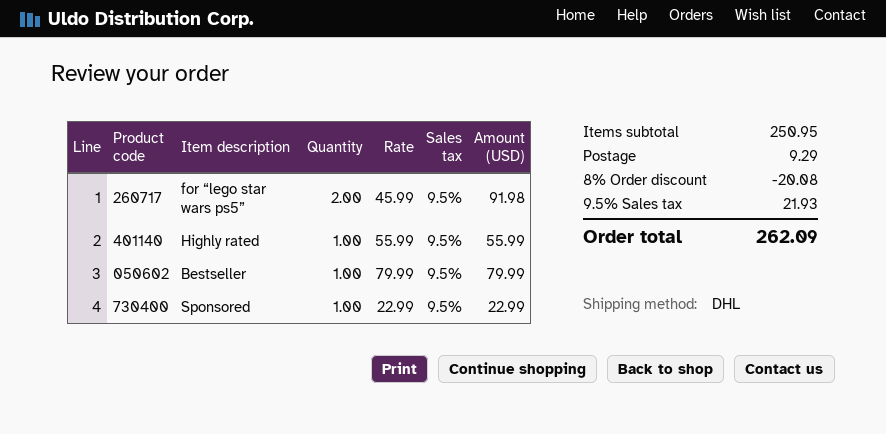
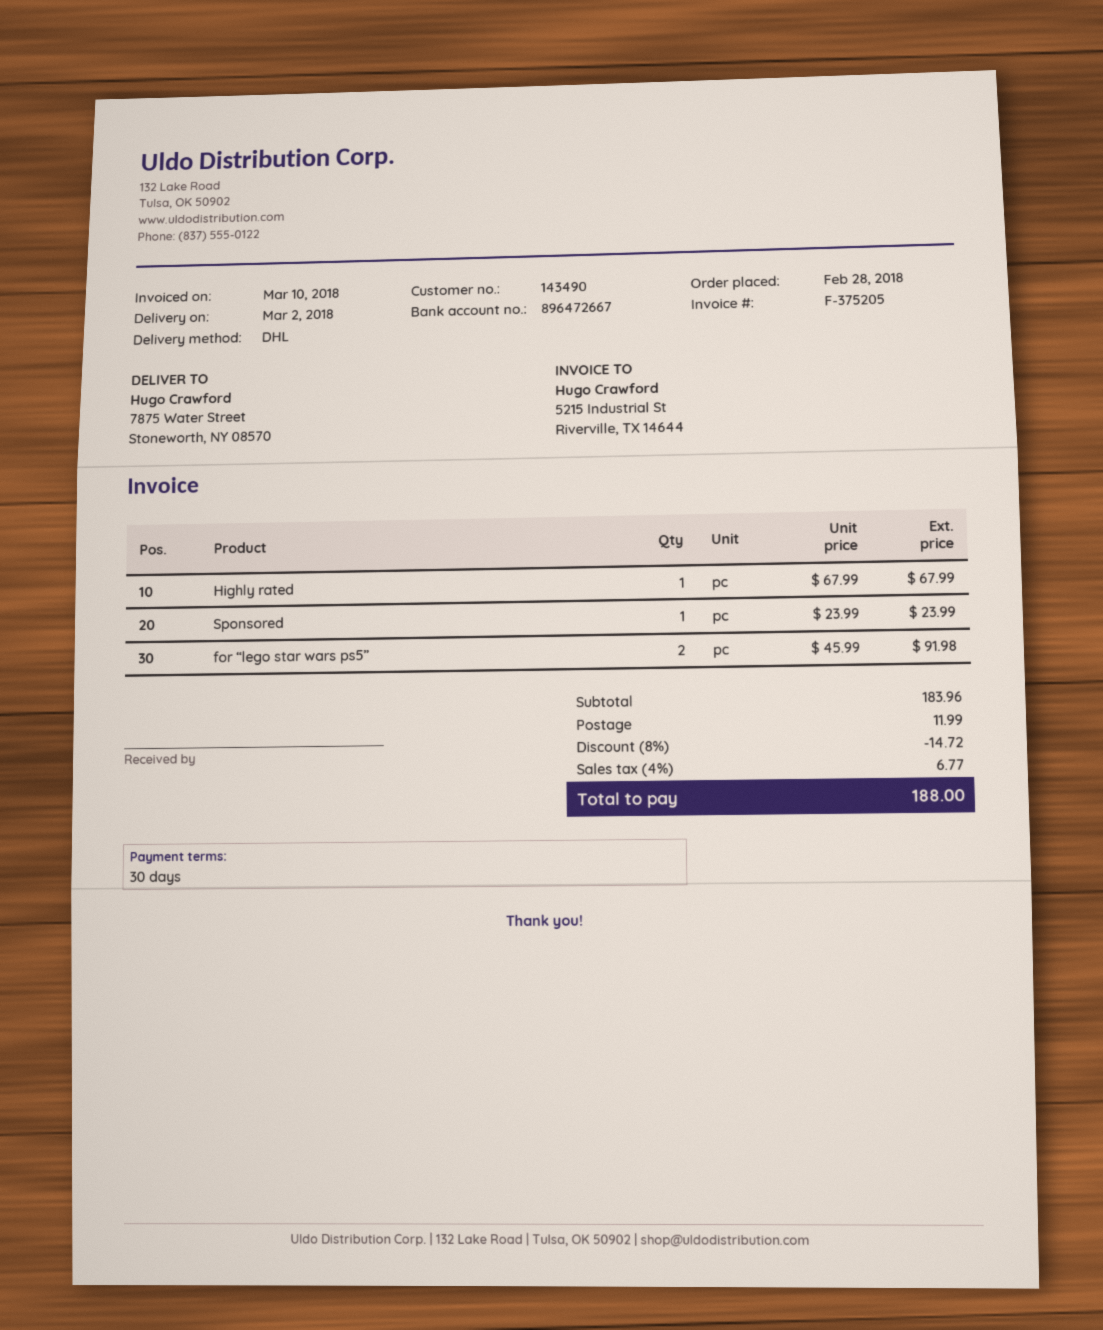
Highly rated: 1 x 55.99 = 55.99 -> 1 x 67.99 = 67.99
Bestseller: 1 x 79.99 = 79.99 -> none
Sponsored: 1 x 22.99 = 22.99 -> 1 x 23.99 = 23.99
subtotal: 250.95 -> 183.96
discount: 8% = 20.08 -> 8% = 14.72
shipping: 9.29 -> 11.99
tax: 9.5% = 21.93 -> 4% = 6.77
total: 262.09 -> 188.00

